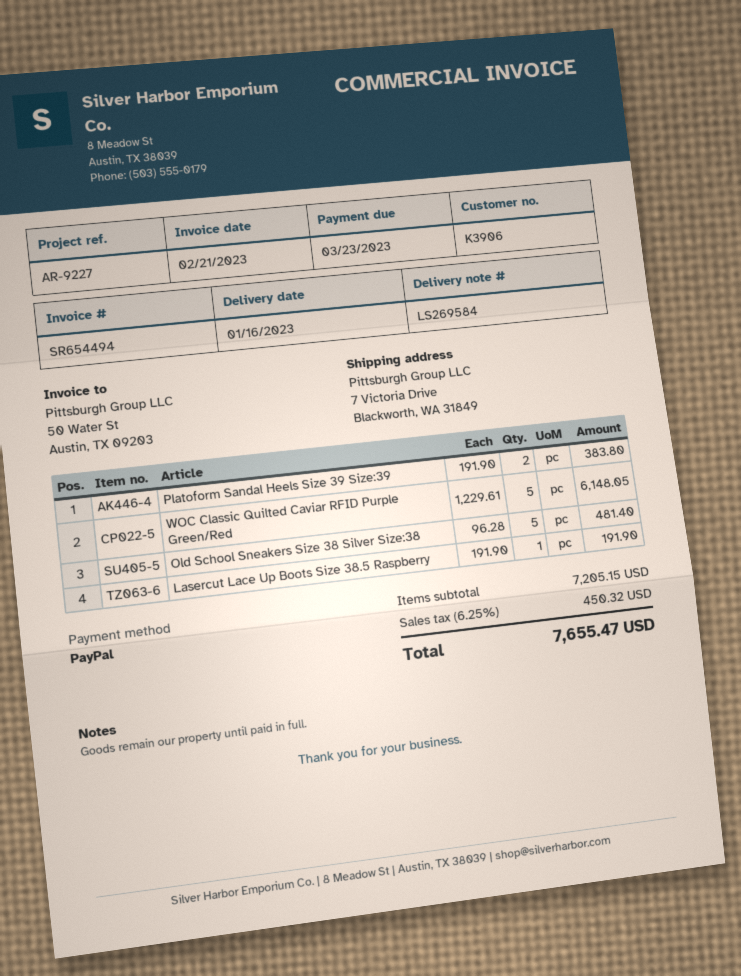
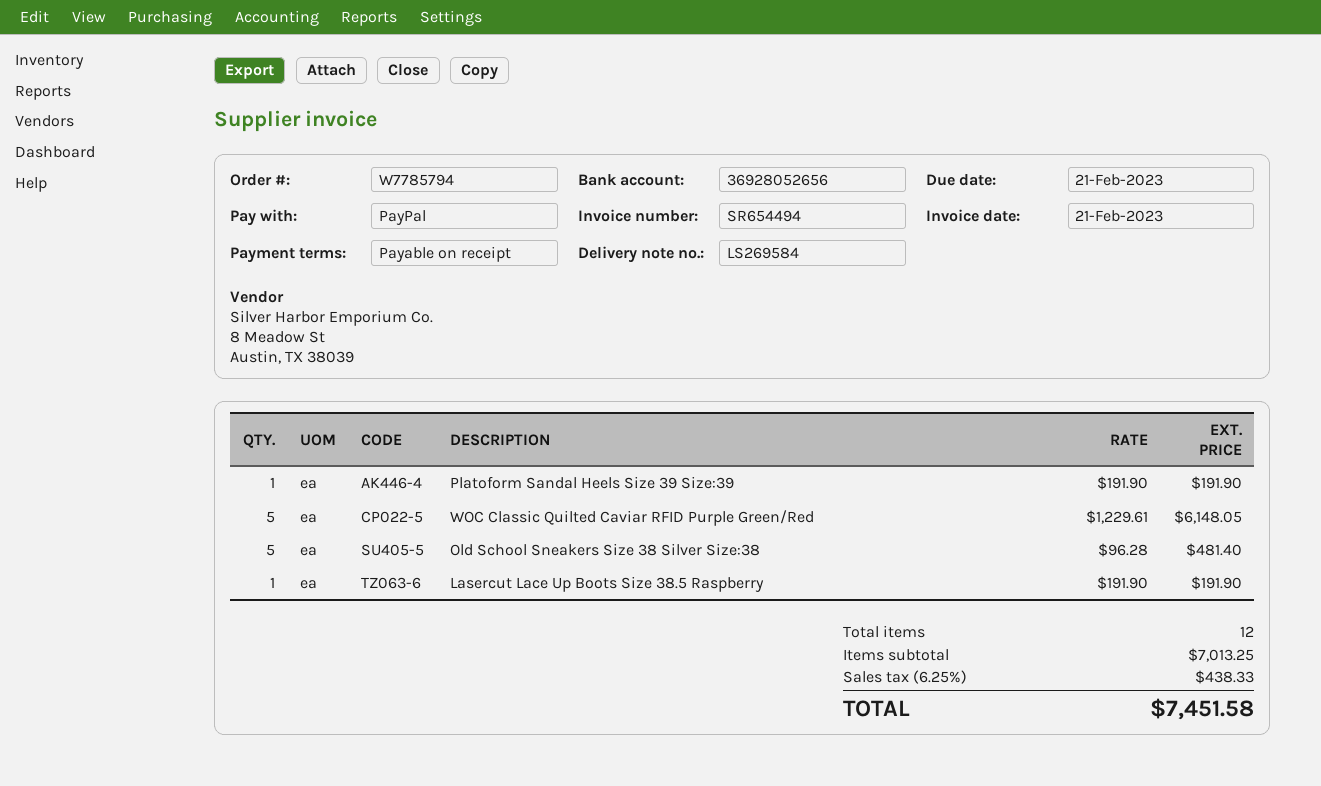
due date: 2023-03-23 -> 2023-02-21
Platoform Sandal Heels Size 39 Size:39: 2 x 191.90 = 383.80 -> 1 x 191.90 = 191.90
subtotal: 7205.15 -> 7013.25
tax: 6.25% = 450.32 -> 6.25% = 438.33
total: 7655.47 -> 7451.58

